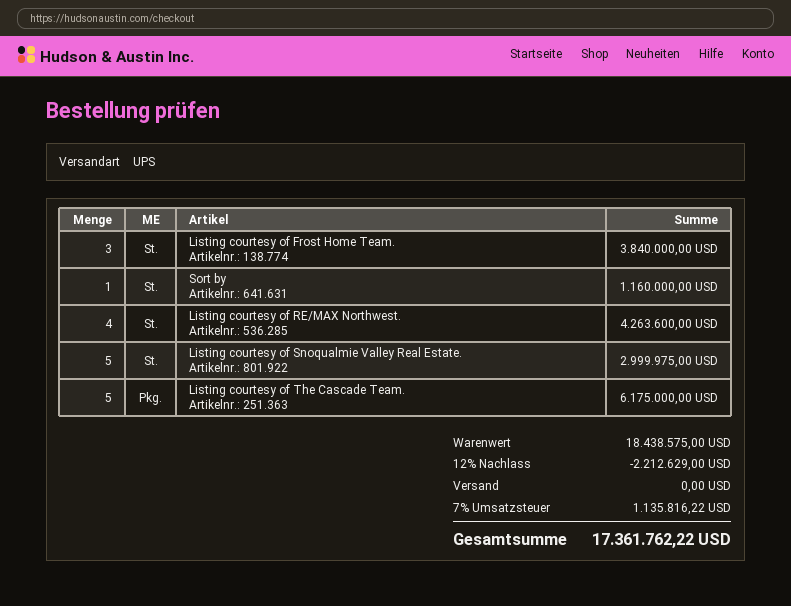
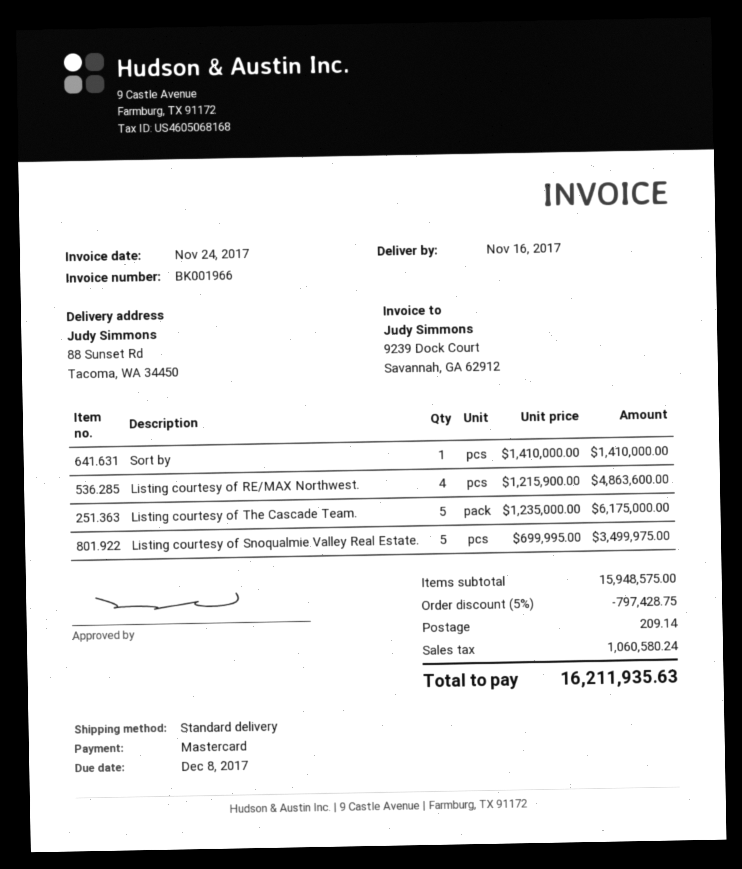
shipping method: UPS -> standard
Listing courtesy of Frost Home Team.: 3 for 3840000.00 -> none
Sort by: 1 for 1160000.00 -> 1 for 1410000.00
Listing courtesy of RE/MAX Northwest.: 4 for 4263600.00 -> 4 for 4863600.00
Listing courtesy of Snoqualmie Valley Real Estate.: 5 for 2999975.00 -> 5 for 3499975.00
subtotal: 18438575.00 -> 15948575.00
discount: 12% = 2212629.00 -> 5% = 797428.75
shipping: 0.00 -> 209.14
tax: 1135816.22 -> 1060580.24
total: 17361762.22 -> 16211935.63

